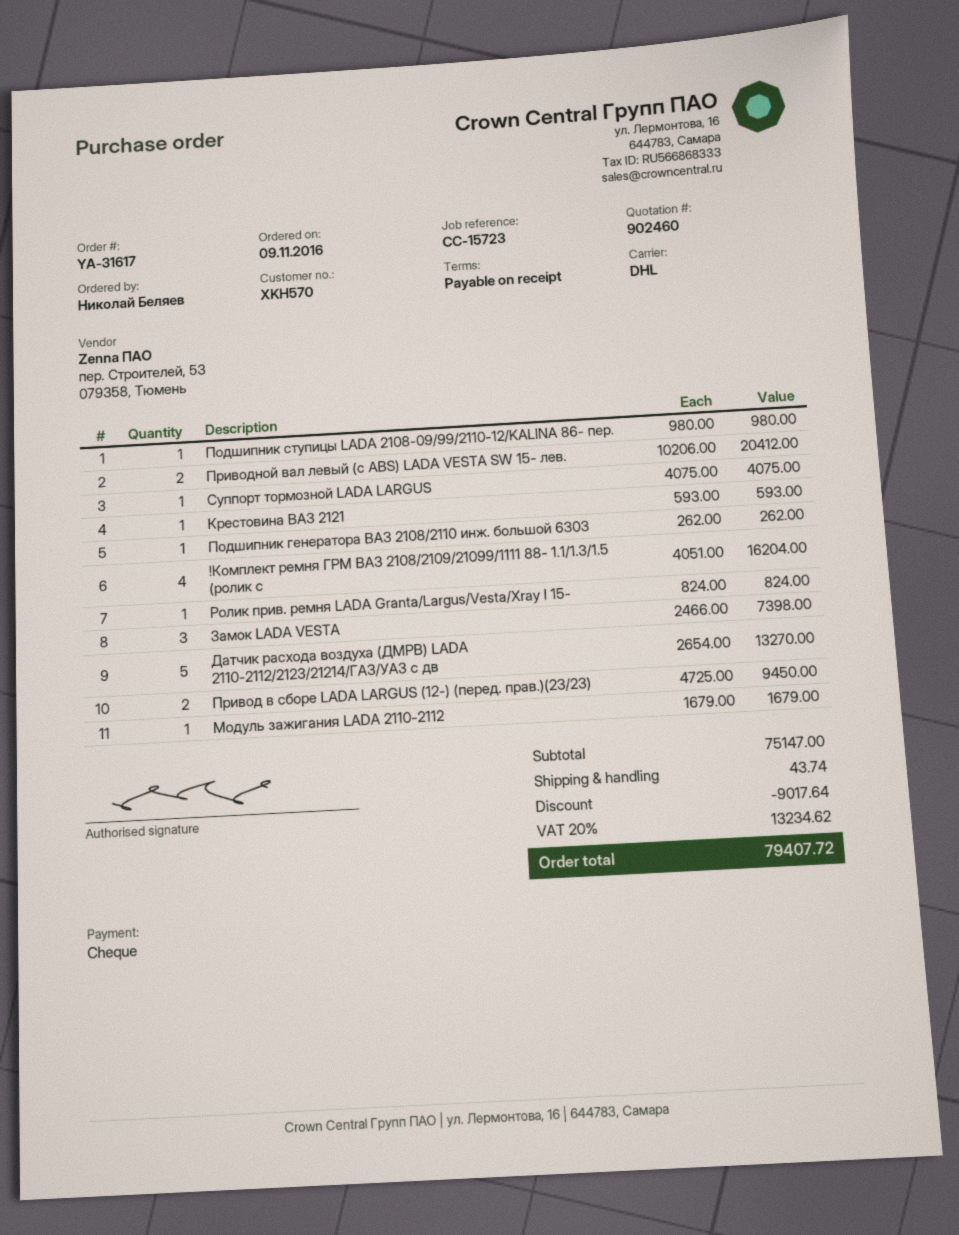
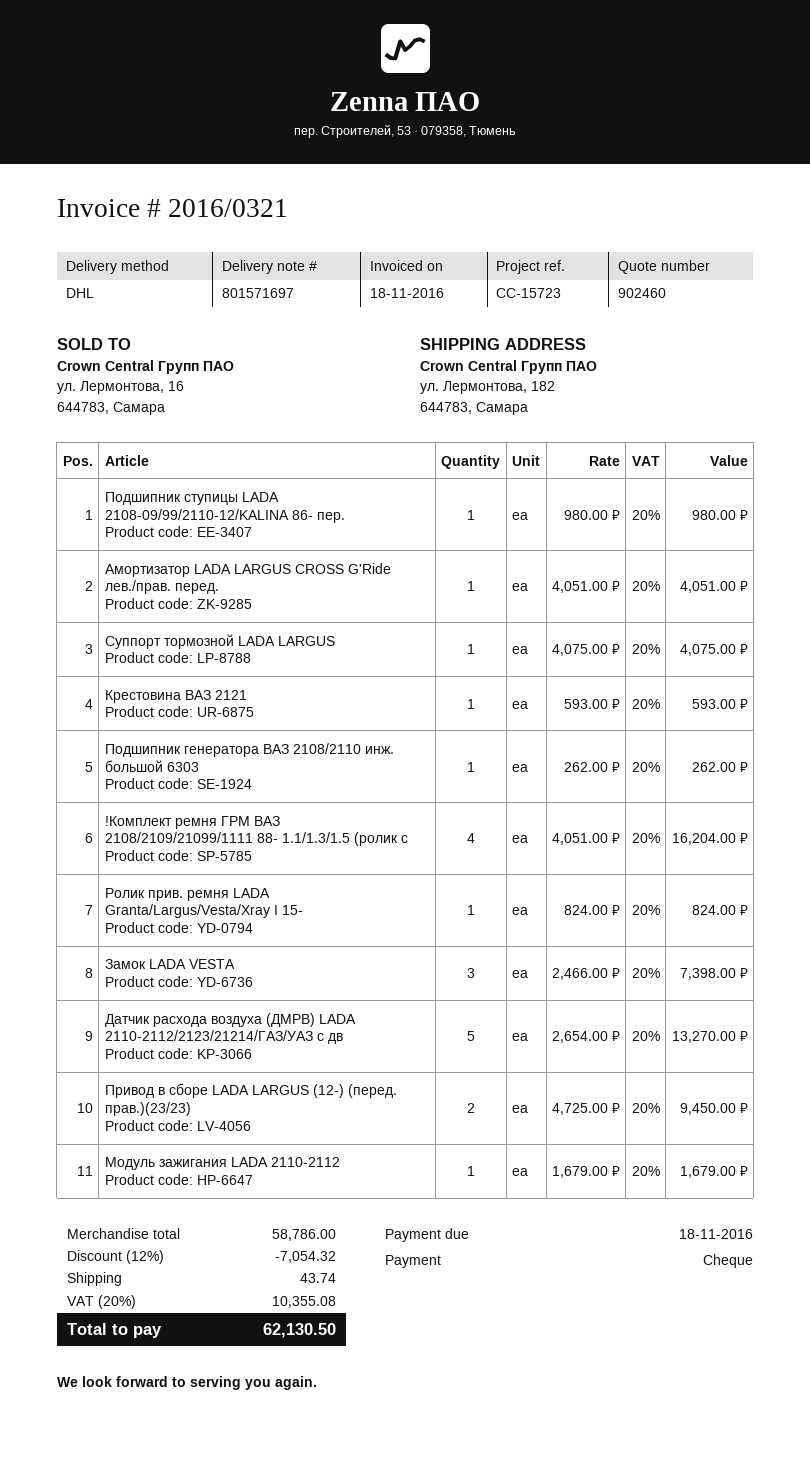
Приводной вал левый (с ABS) LADA VESTA SW 15- лев.: 2 x 10206.00 = 20412.00 -> none
Амортизатор LADA LARGUS CROSS G'Ride лев./прав. перед.: none -> 1 x 4051.00 = 4051.00
subtotal: 75147.00 -> 58786.00
discount: 9017.64 -> 7054.32
tax: 20% = 13234.62 -> 20% = 10355.08
total: 79407.72 -> 62130.50

